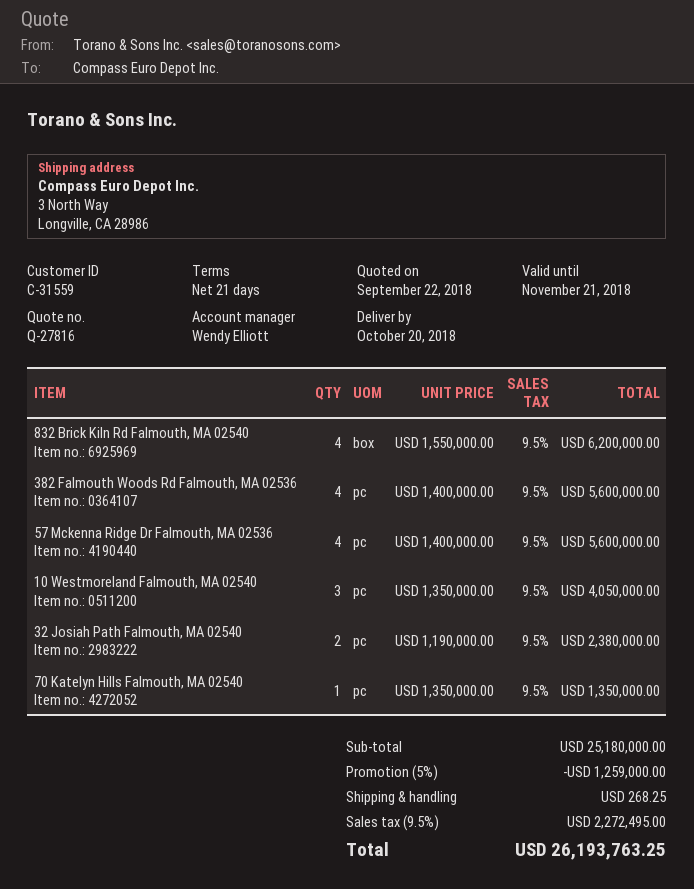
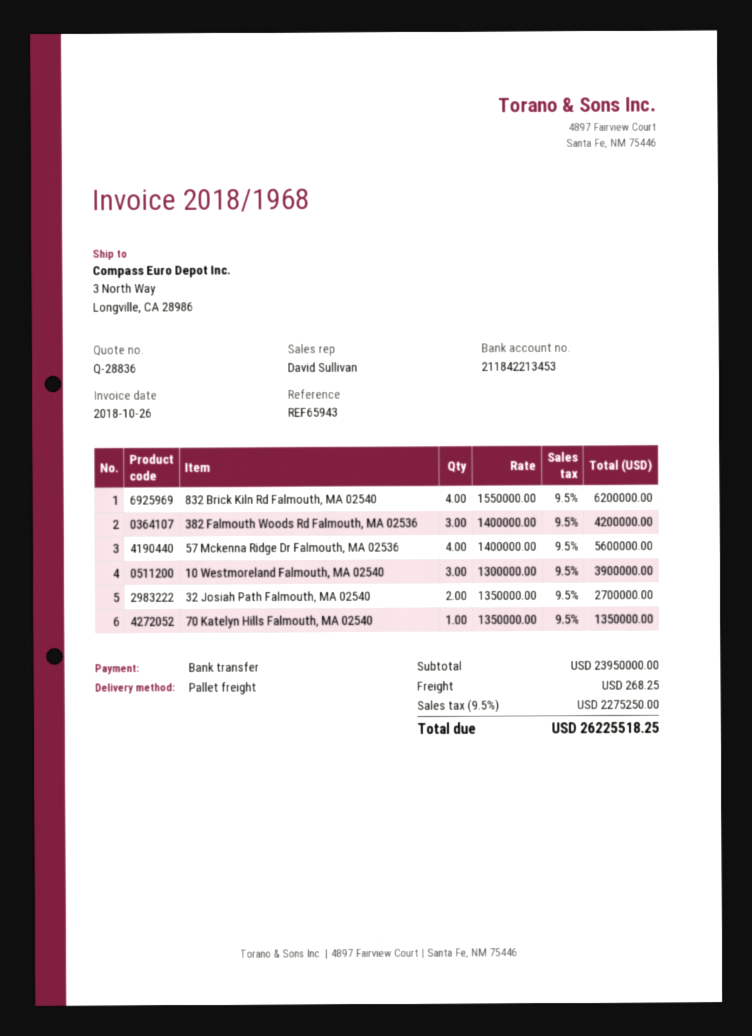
quote number: Q-27816 -> Q-28836
sales rep: Wendy Elliott -> David Sullivan
382 Falmouth Woods Rd Falmouth, MA 02536: 4 x 1400000.00 = 5600000.00 -> 3 x 1400000.00 = 4200000.00
10 Westmoreland Falmouth, MA 02540: 3 x 1350000.00 = 4050000.00 -> 3 x 1300000.00 = 3900000.00
32 Josiah Path Falmouth, MA 02540: 2 x 1190000.00 = 2380000.00 -> 2 x 1350000.00 = 2700000.00
subtotal: 25180000.00 -> 23950000.00
discount: 5% = 1259000.00 -> none
tax: 9.5% = 2272495.00 -> 9.5% = 2275250.00
total: 26193763.25 -> 26225518.25

